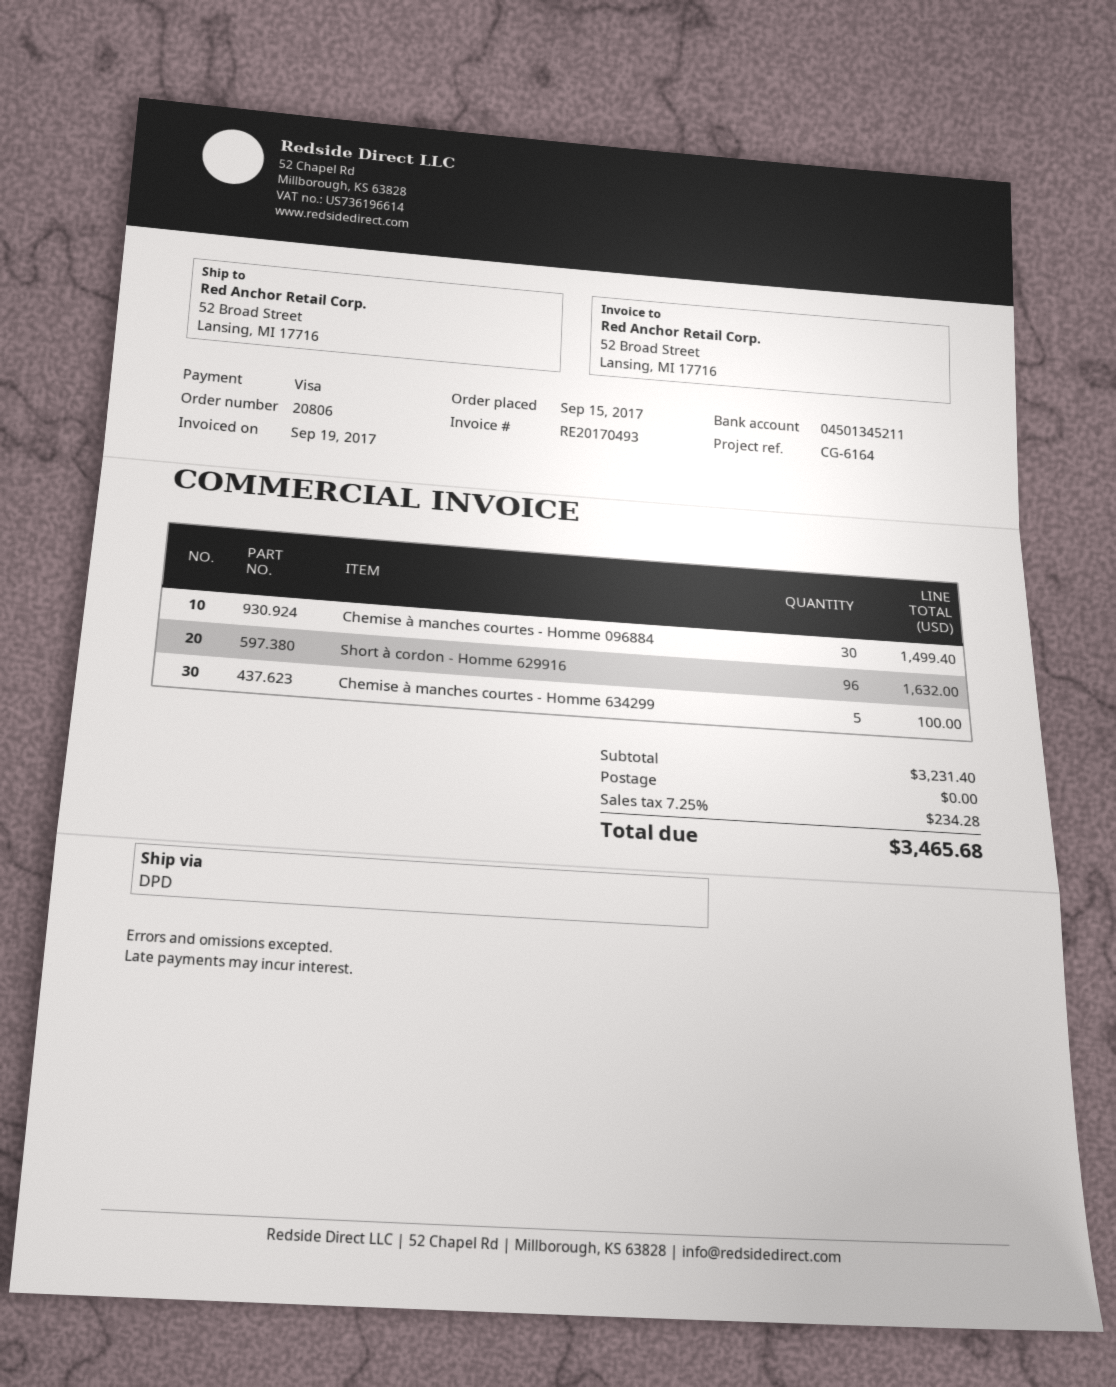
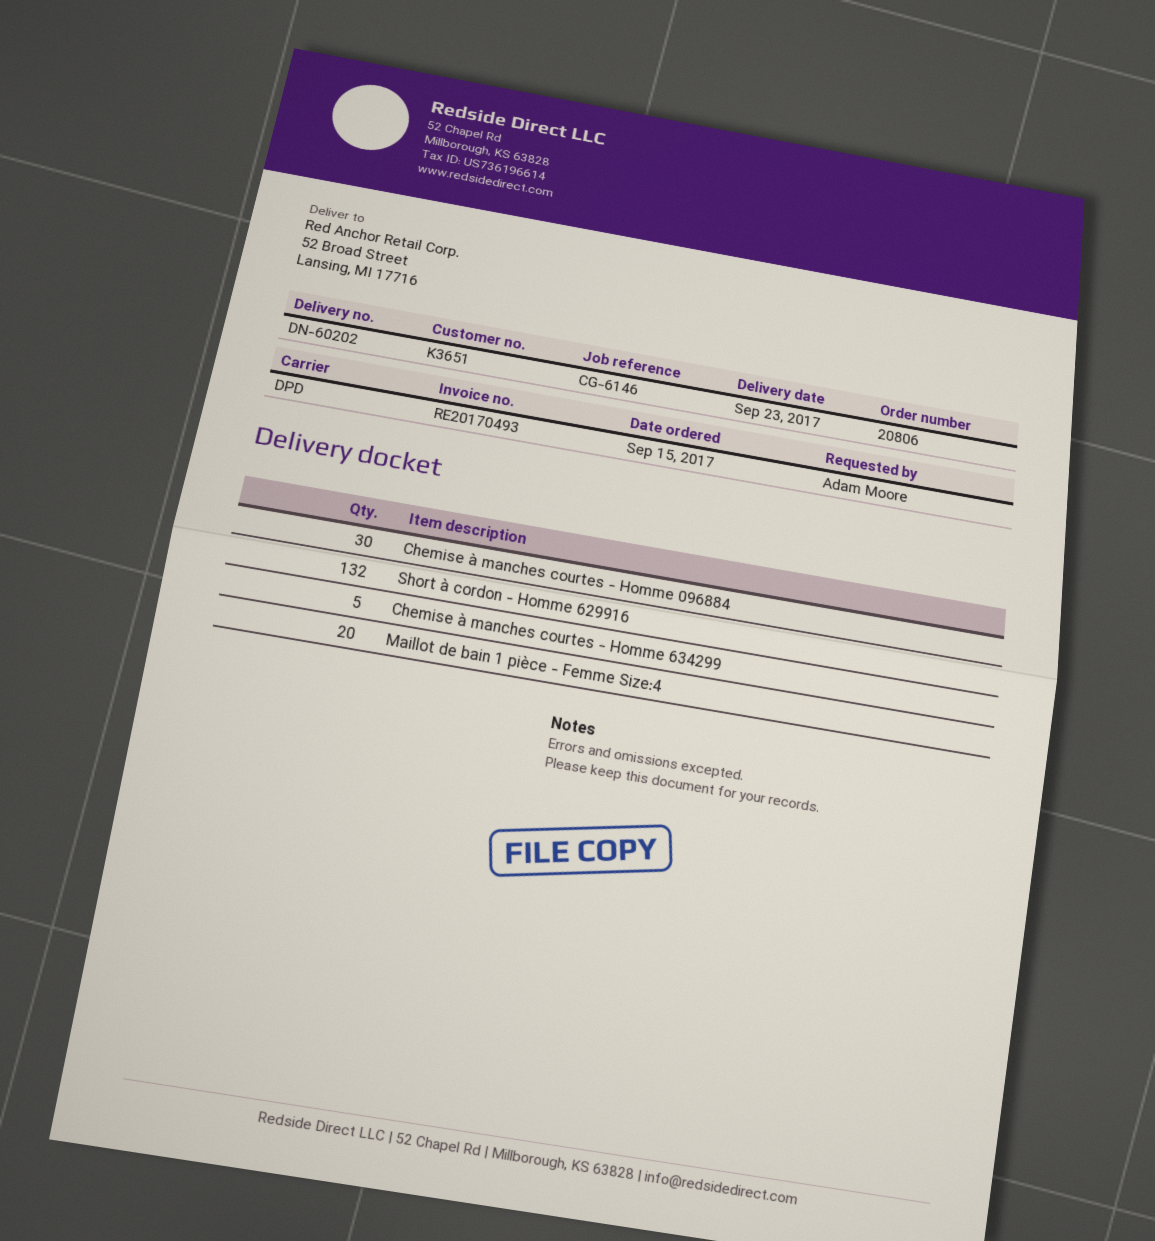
reference: CG-6164 -> CG-6146
Short à cordon - Homme 629916: 96 -> 132
Maillot de bain 1 pièce - Femme Size:4: none -> 20

